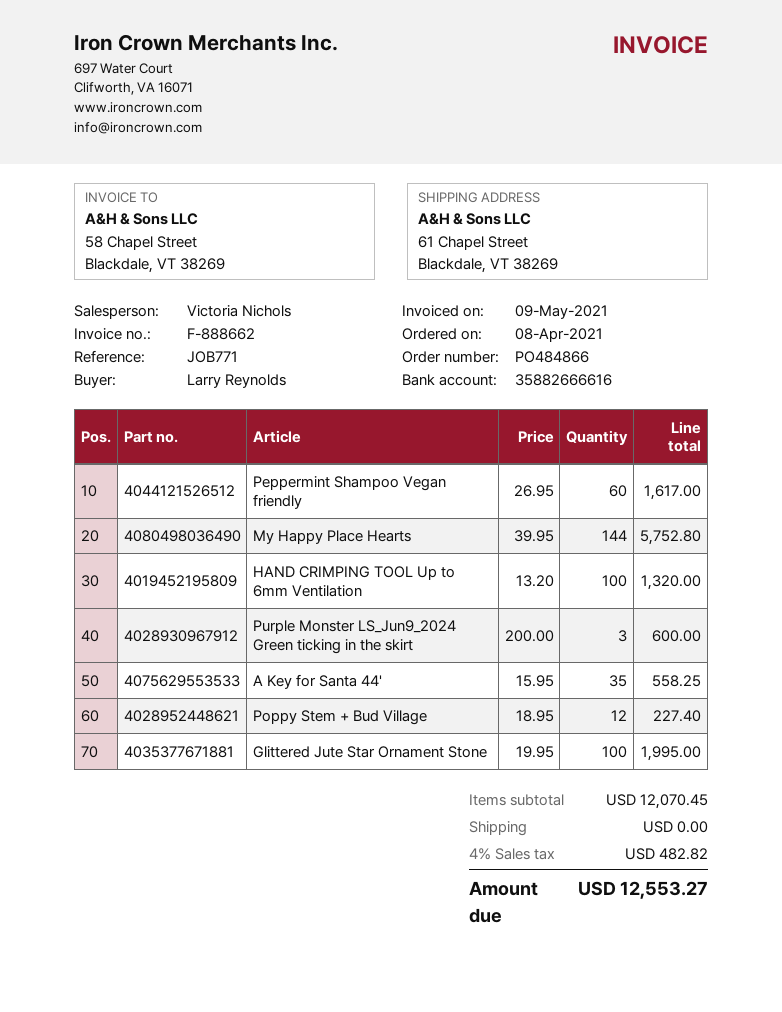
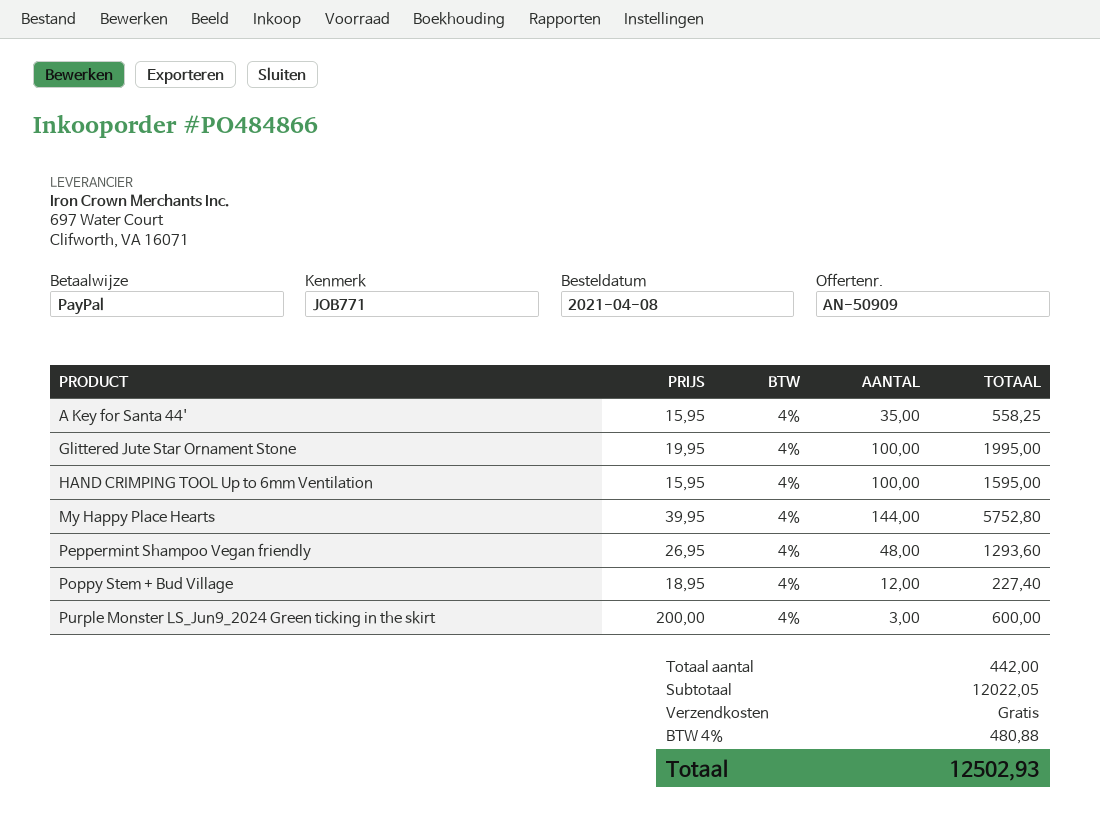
Peppermint Shampoo Vegan friendly: 60 x 26.95 = 1617.00 -> 48 x 26.95 = 1293.60
HAND CRIMPING TOOL Up to 6mm Ventilation: 100 x 13.20 = 1320.00 -> 100 x 15.95 = 1595.00
subtotal: 12070.45 -> 12022.05
tax: 4% = 482.82 -> 4% = 480.88
total: 12553.27 -> 12502.93

